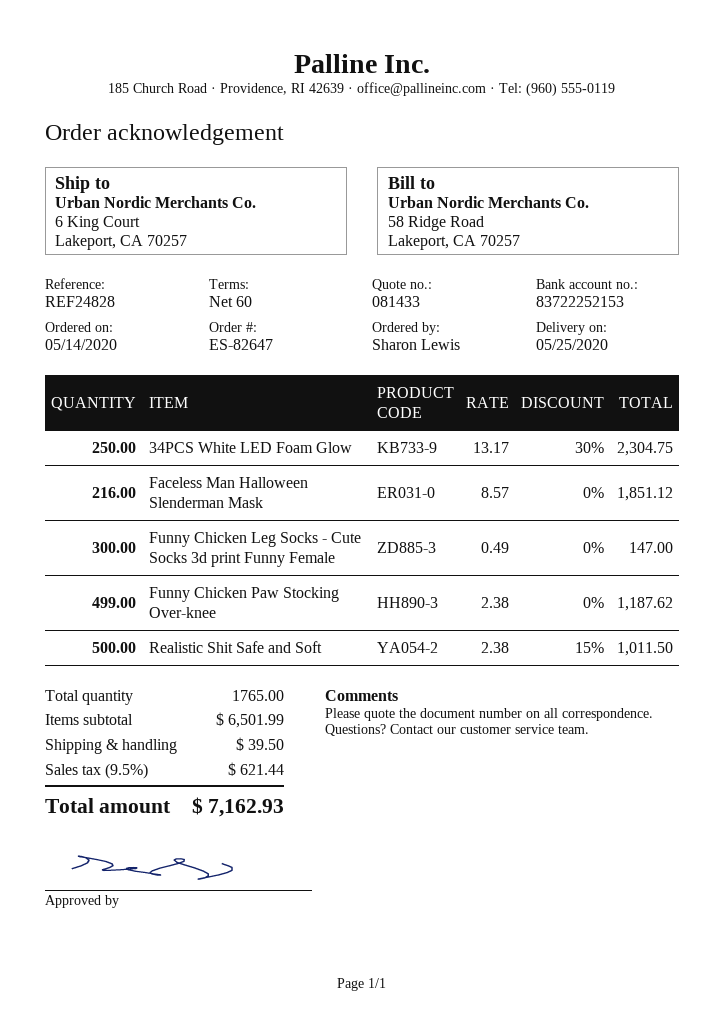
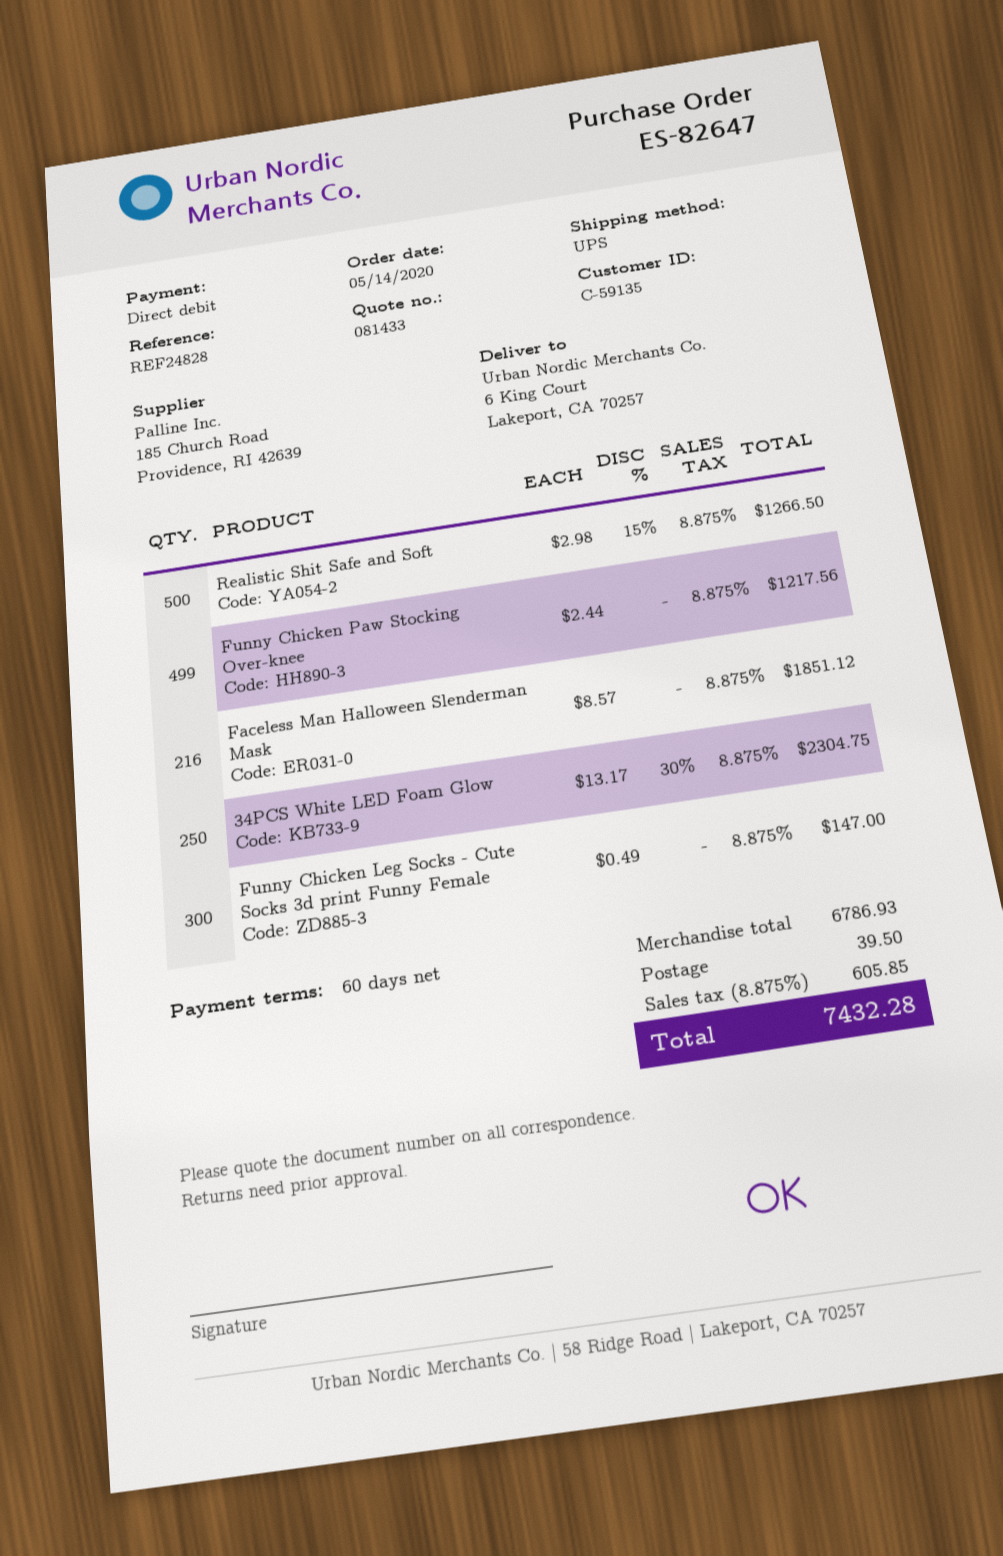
Funny Chicken Paw Stocking Over-knee: 499 x 2.38 = 1187.62 -> 499 x 2.44 = 1217.56
Realistic Shit Safe and Soft: 500 x 2.38 - 15% = 1011.50 -> 500 x 2.98 - 15% = 1266.50
subtotal: 6501.99 -> 6786.93
tax: 9.5% = 621.44 -> 8.875% = 605.85
total: 7162.93 -> 7432.28

